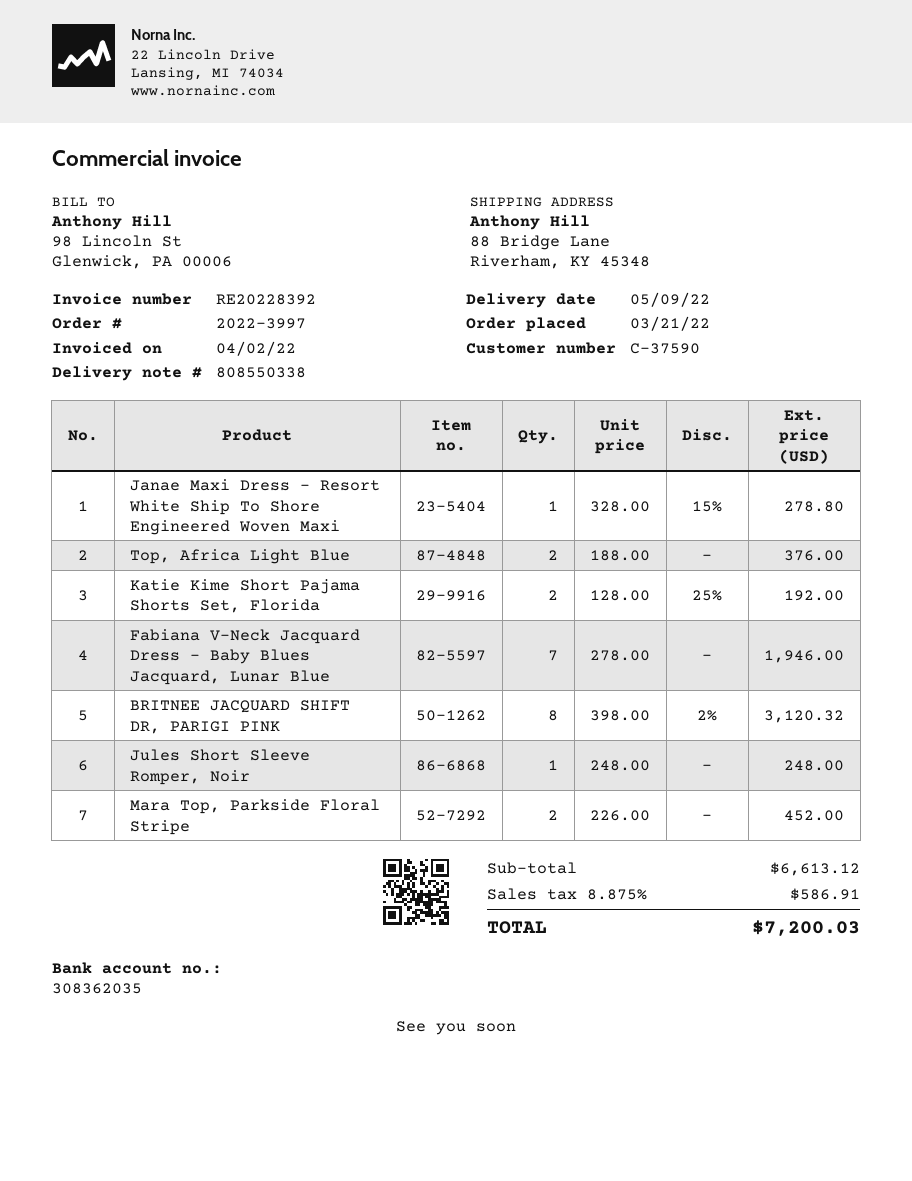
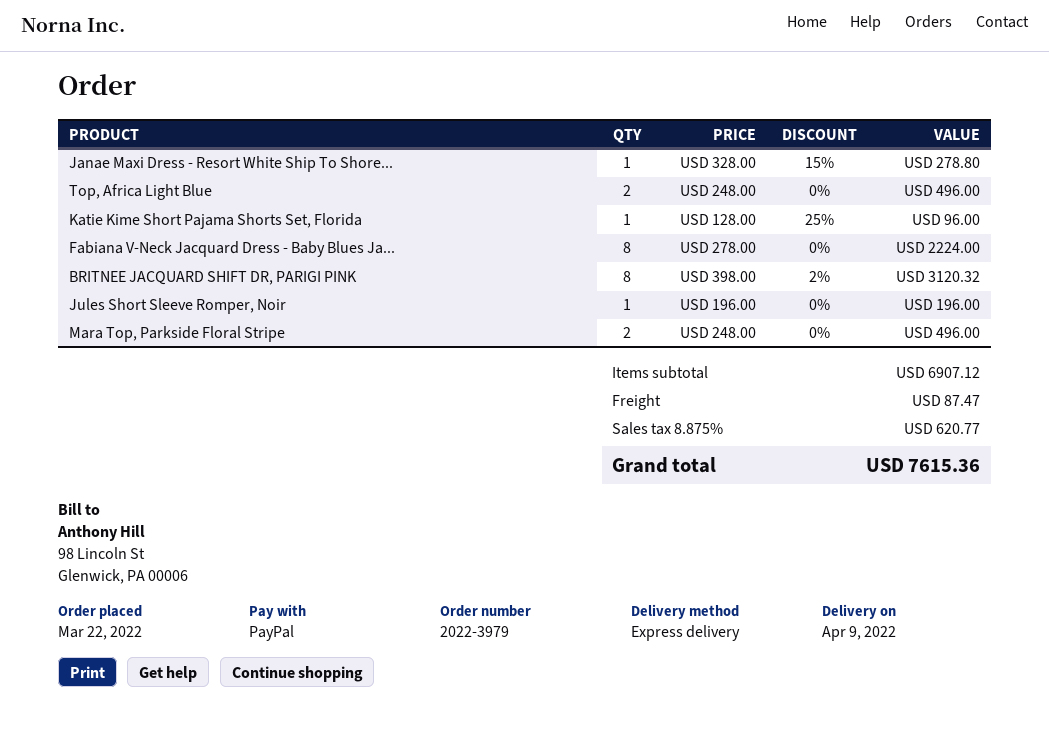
order number: 2022-3997 -> 2022-3979
order date: 2022-03-21 -> 2022-03-22
delivery date: 2022-05-09 -> 2022-04-09
Top, Africa Light Blue: 2 x 188.00 = 376.00 -> 2 x 248.00 = 496.00
Katie Kime Short Pajama Shorts Set, Florida: 2 x 128.00 - 25% = 192.00 -> 1 x 128.00 - 25% = 96.00
Fabiana V-Neck Jacquard Dress - Baby Blues Jacquard, Lunar Blue: 7 x 278.00 = 1946.00 -> 8 x 278.00 = 2224.00
Jules Short Sleeve Romper, Noir: 1 x 248.00 = 248.00 -> 1 x 196.00 = 196.00
Mara Top, Parkside Floral Stripe: 2 x 226.00 = 452.00 -> 2 x 248.00 = 496.00
subtotal: 6613.12 -> 6907.12
shipping: none -> 87.47
tax: 8.875% = 586.91 -> 8.875% = 620.77
total: 7200.03 -> 7615.36

